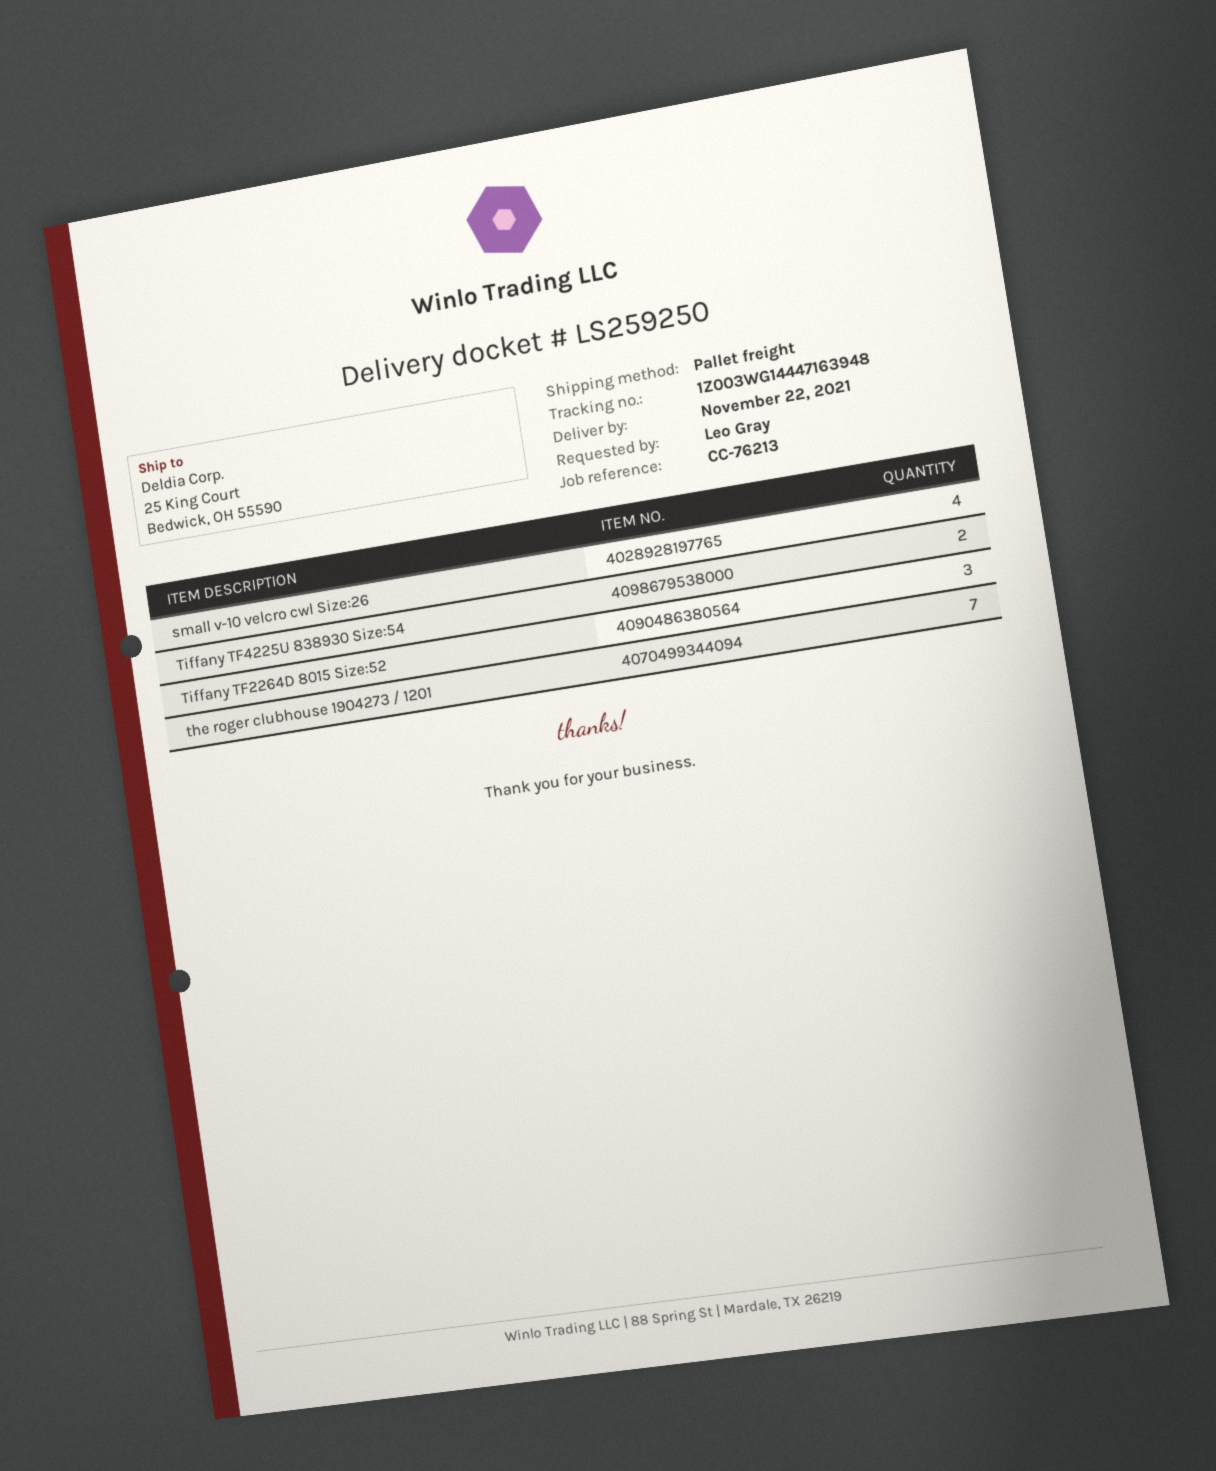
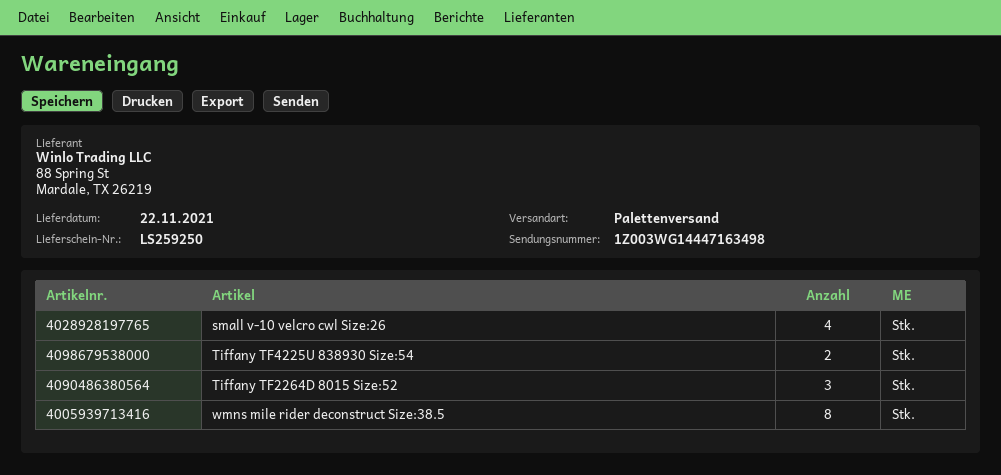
tracking number: 1Z003WG14447163948 -> 1Z003WG14447163498
the roger clubhouse 1904273 / 1201: 7 -> none
wmns mile rider deconstruct Size:38.5: none -> 8

